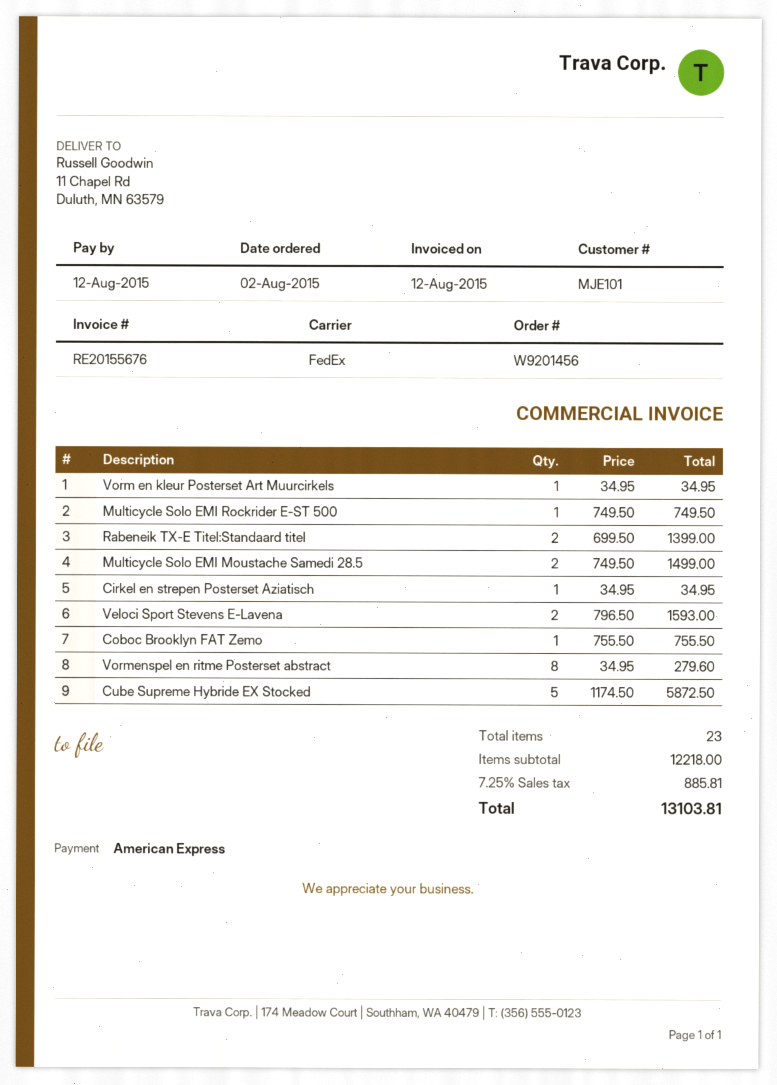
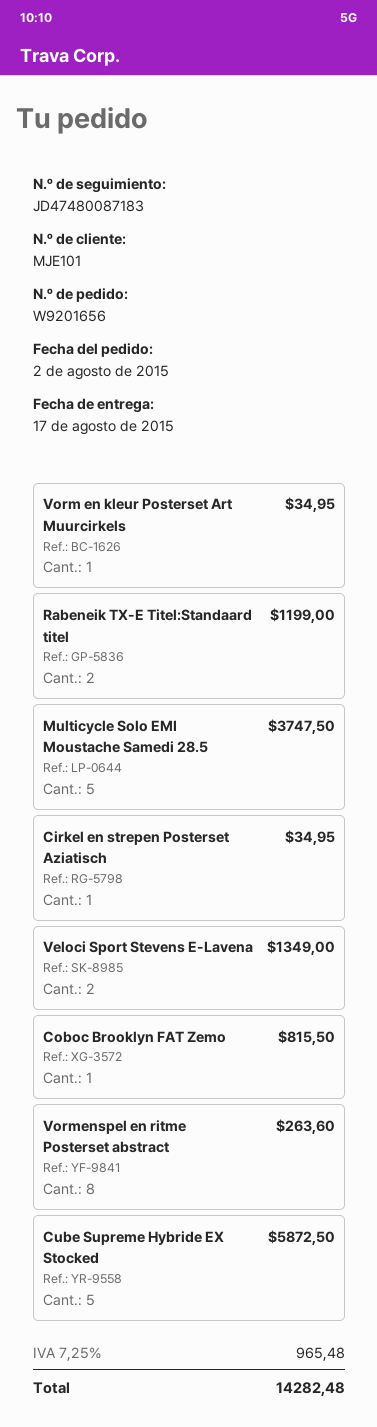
order number: W9201456 -> W9201656
Multicycle Solo EMI Rockrider E-ST 500: 1 for 749.50 -> none
Rabeneik TX-E Titel:Standaard titel: 2 for 1399.00 -> 2 for 1199.00
Multicycle Solo EMI Moustache Samedi 28.5: 2 for 1499.00 -> 5 for 3747.50
Veloci Sport Stevens E-Lavena: 2 for 1593.00 -> 2 for 1349.00
Coboc Brooklyn FAT Zemo: 1 for 755.50 -> 1 for 815.50
Vormenspel en ritme Posterset abstract: 8 for 279.60 -> 8 for 263.60
tax: 7.25% = 885.81 -> 7.25% = 965.48
total: 13103.81 -> 14282.48

